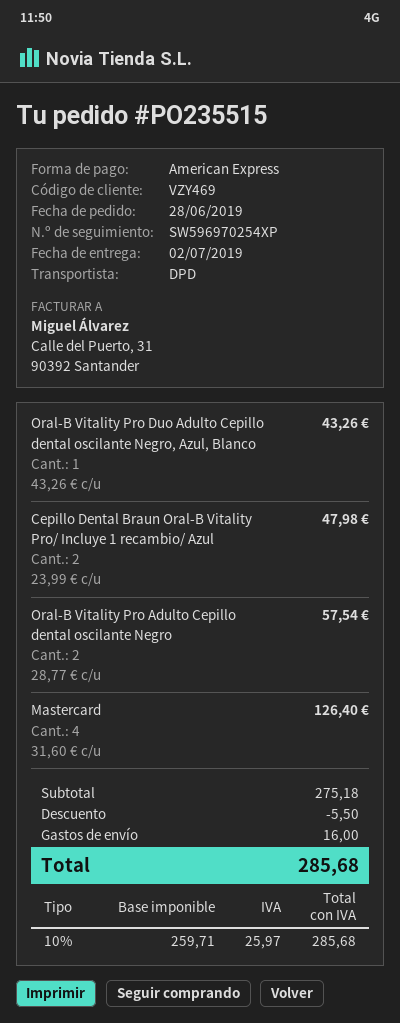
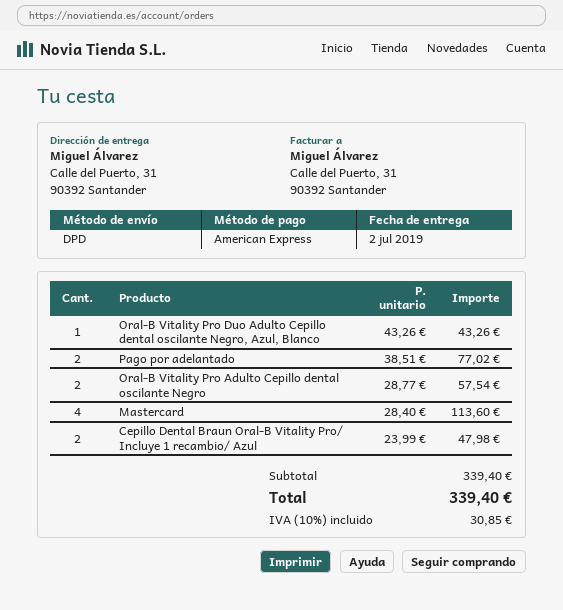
Mastercard: 4 x 31.60 = 126.40 -> 4 x 28.40 = 113.60
Pago por adelantado: none -> 2 x 38.51 = 77.02
subtotal: 275.18 -> 339.40
discount: 5.50 -> none
shipping: 16.00 -> none
tax: 10% = 25.97 -> 10% = 30.85
total: 285.68 -> 339.40

